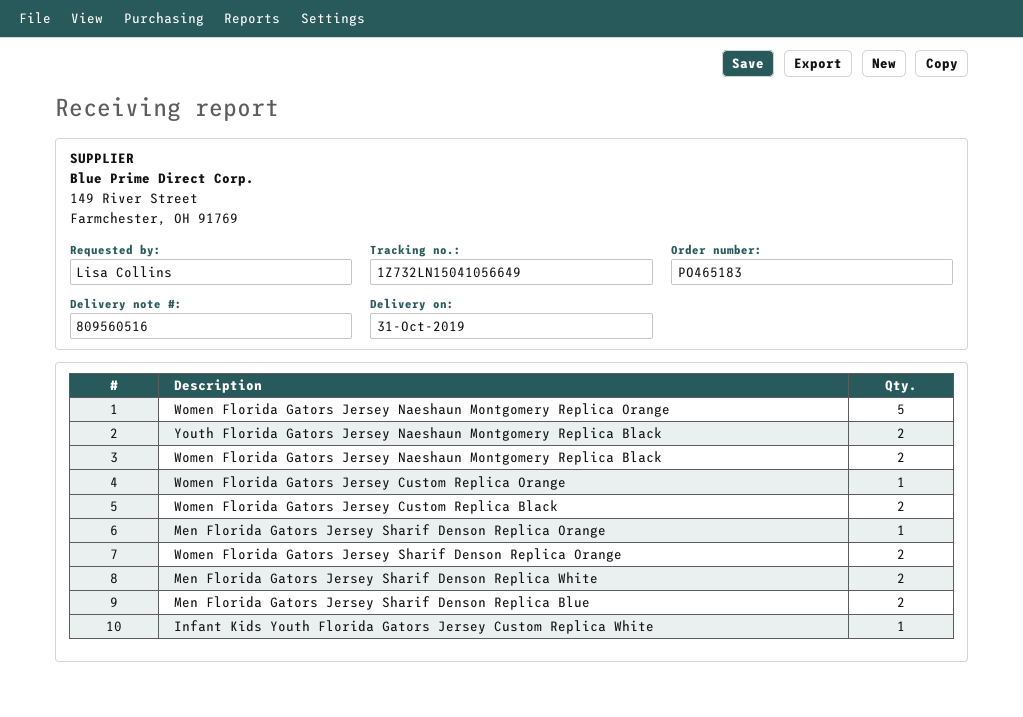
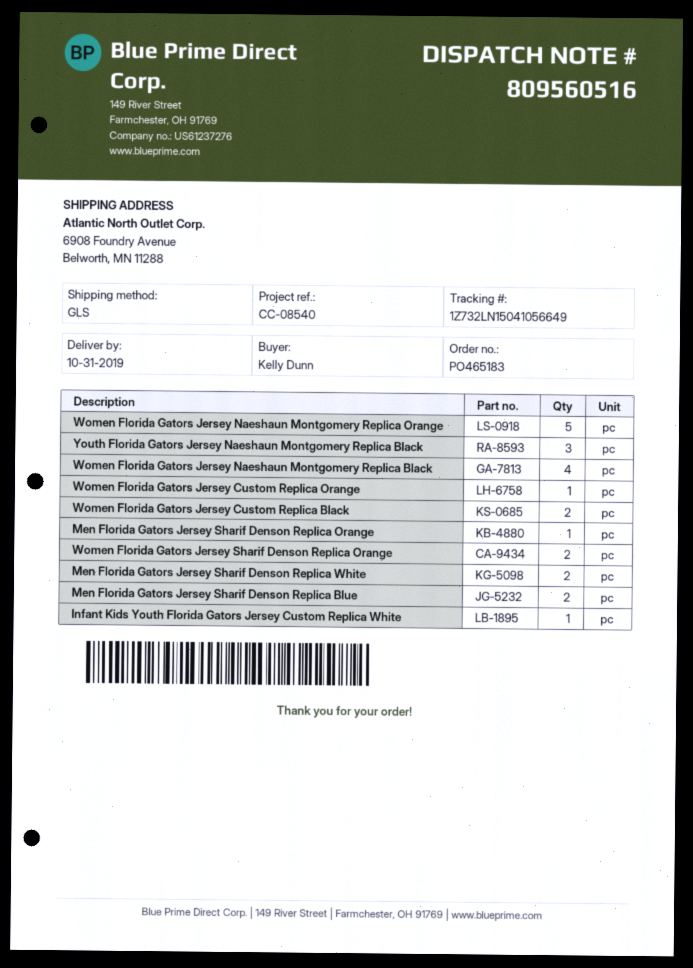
ordered by: Lisa Collins -> Kelly Dunn
Youth Florida Gators Jersey Naeshaun Montgomery Replica Black: 2 -> 3
Women Florida Gators Jersey Naeshaun Montgomery Replica Black: 2 -> 4

